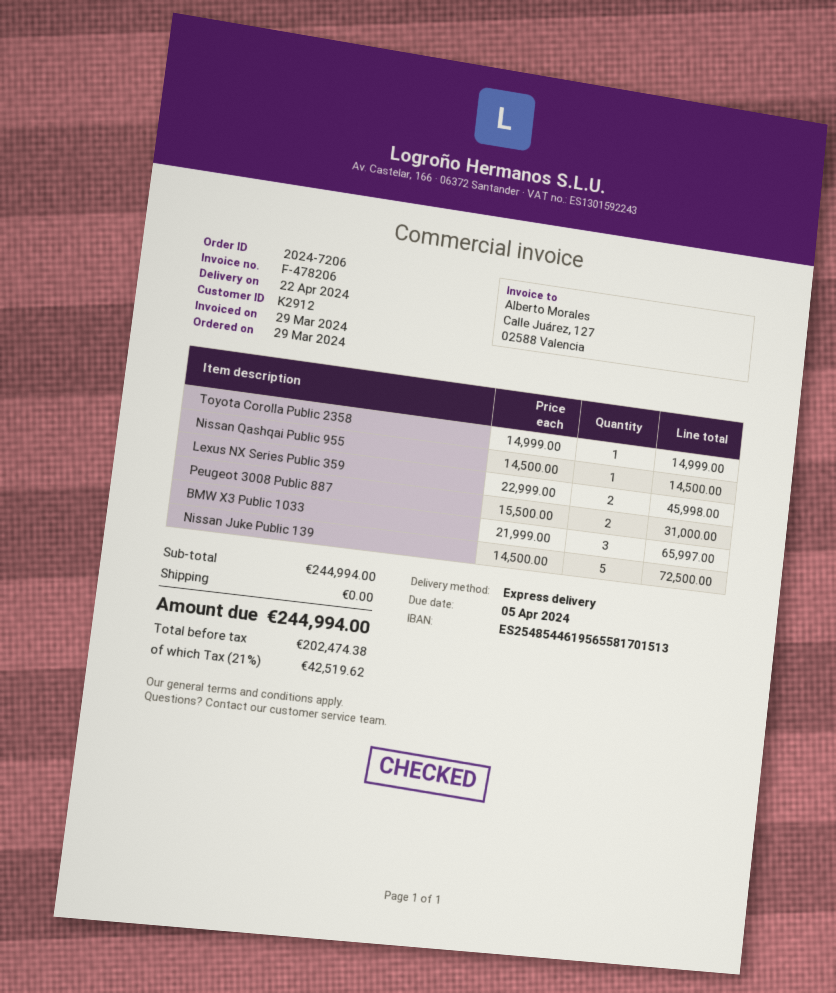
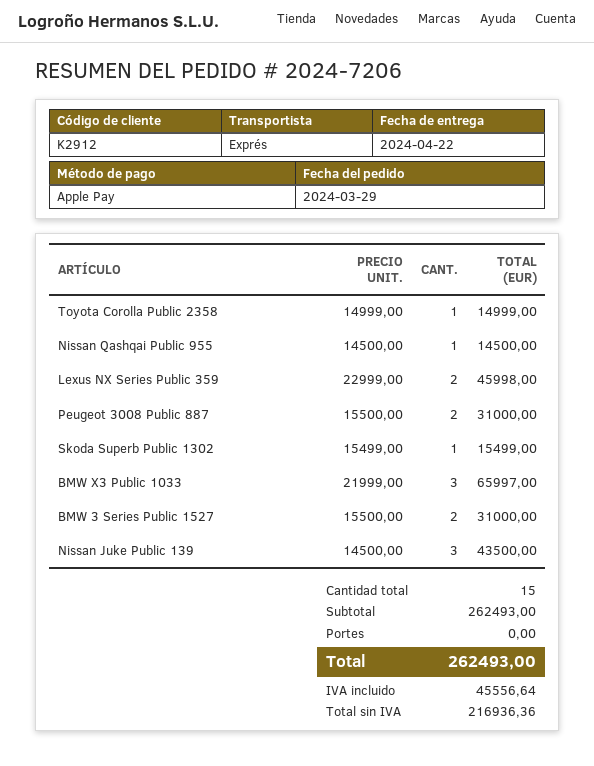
Nissan Juke Public 139: 5 x 14500.00 = 72500.00 -> 3 x 14500.00 = 43500.00
Skoda Superb Public 1302: none -> 1 x 15499.00 = 15499.00
BMW 3 Series Public 1527: none -> 2 x 15500.00 = 31000.00
subtotal: 244994.00 -> 262493.00
net: 202474.38 -> 216936.36
tax: 42519.62 -> 45556.64
total: 244994.00 -> 262493.00

